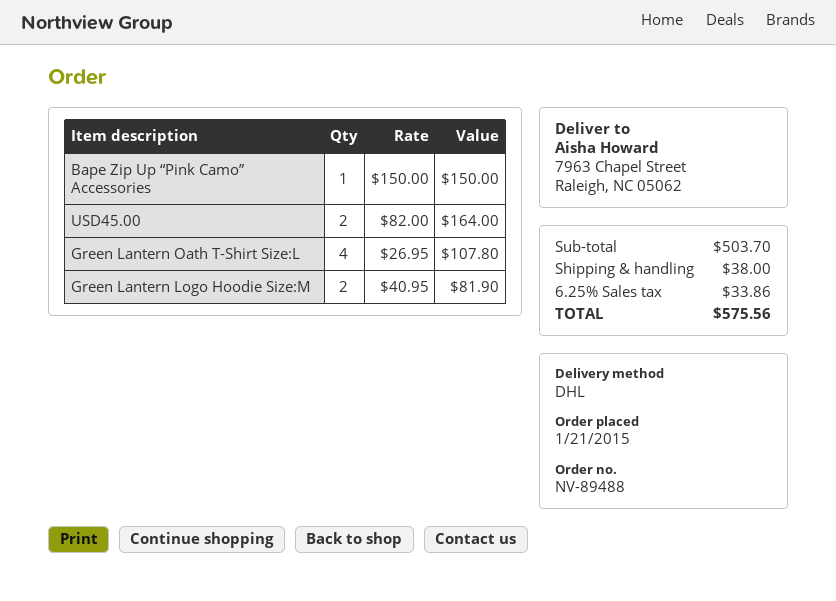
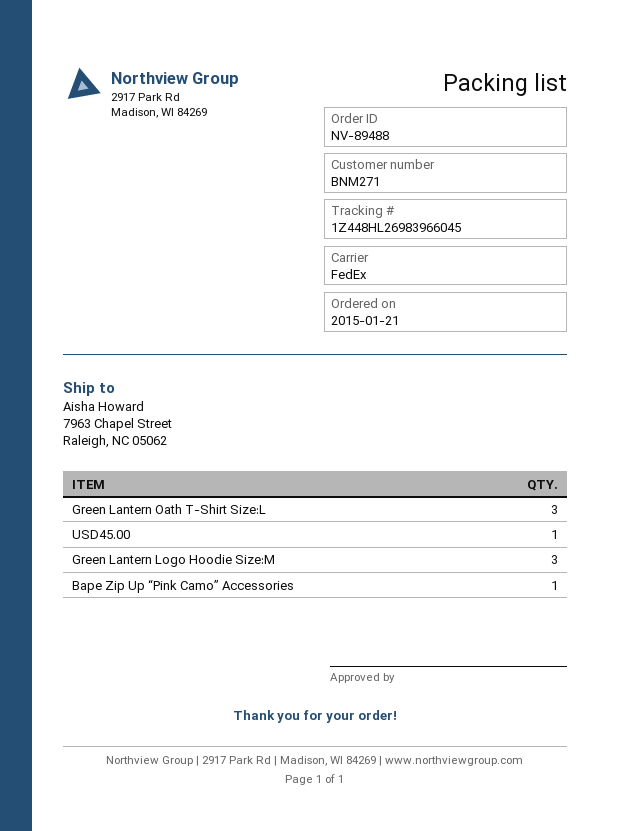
shipping method: DHL -> FedEx
USD45.00: 2 -> 1
Green Lantern Oath T-Shirt Size:L: 4 -> 3
Green Lantern Logo Hoodie Size:M: 2 -> 3

